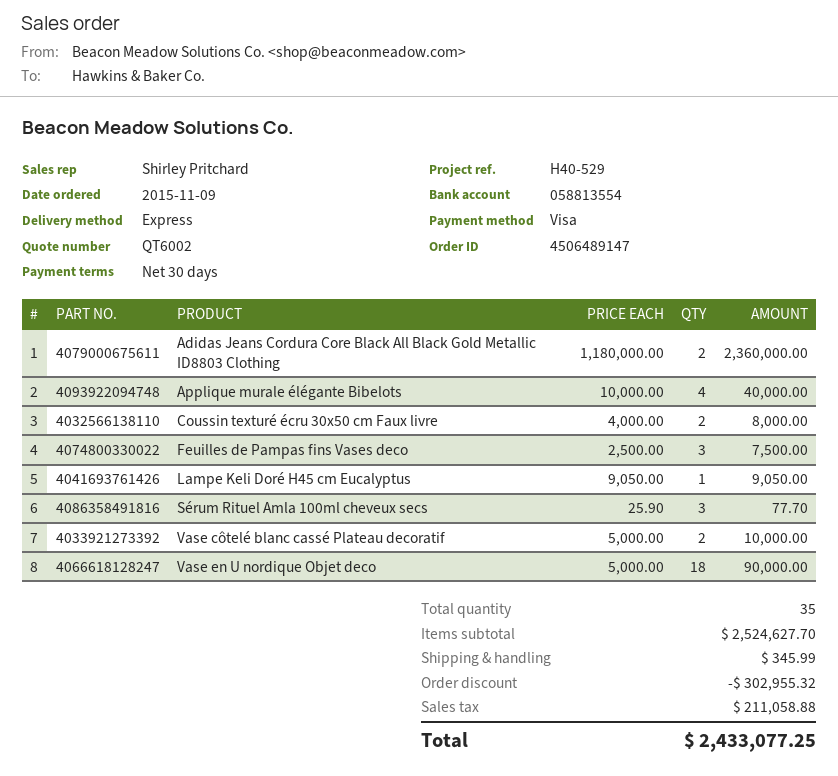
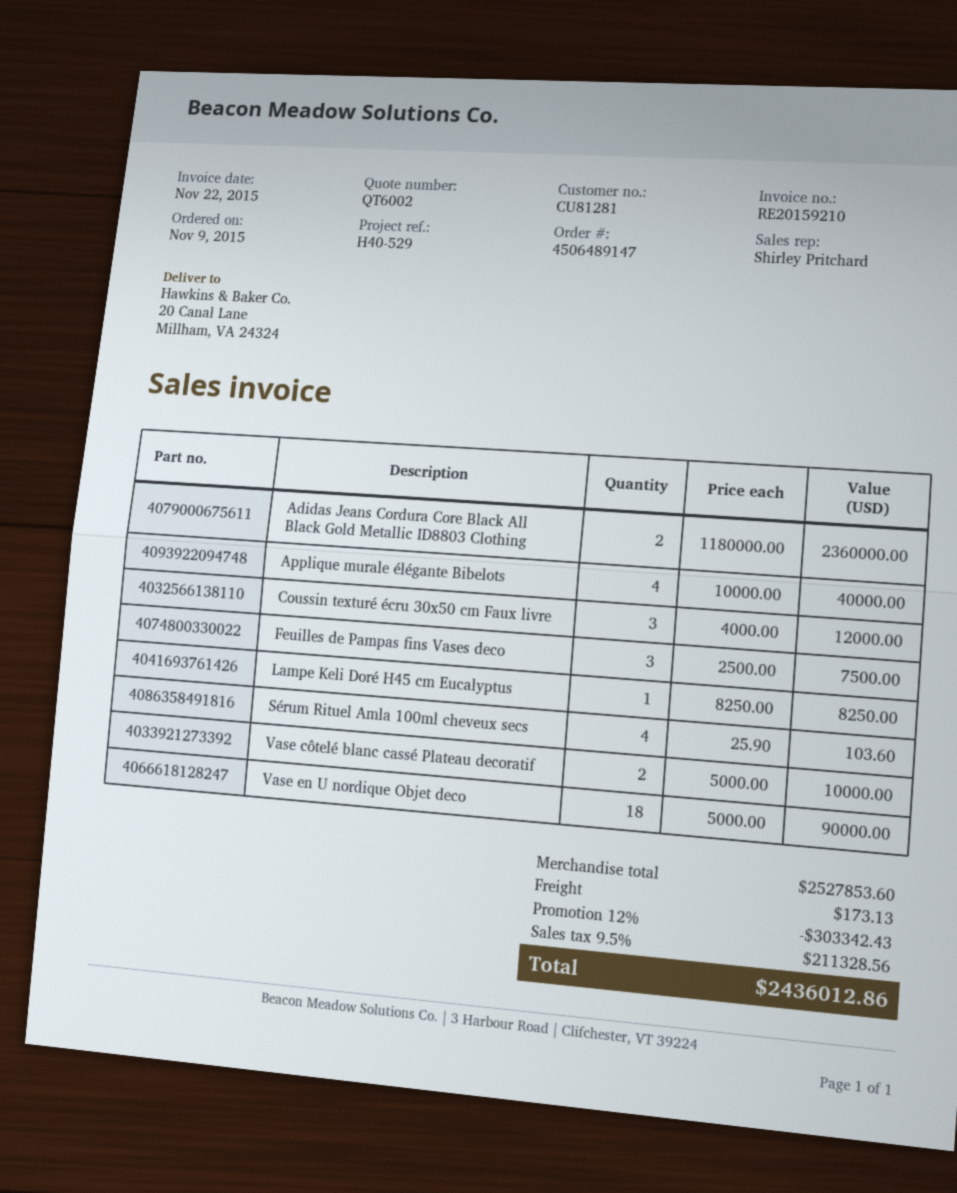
Coussin texturé écru 30x50 cm Faux livre: 2 x 4000.00 = 8000.00 -> 3 x 4000.00 = 12000.00
Lampe Keli Doré H45 cm Eucalyptus: 1 x 9050.00 = 9050.00 -> 1 x 8250.00 = 8250.00
Sérum Rituel Amla 100ml cheveux secs: 3 x 25.90 = 77.70 -> 4 x 25.90 = 103.60
subtotal: 2524627.70 -> 2527853.60
discount: 302955.32 -> 303342.43
shipping: 345.99 -> 173.13
tax: 211058.88 -> 211328.56
total: 2433077.25 -> 2436012.86

